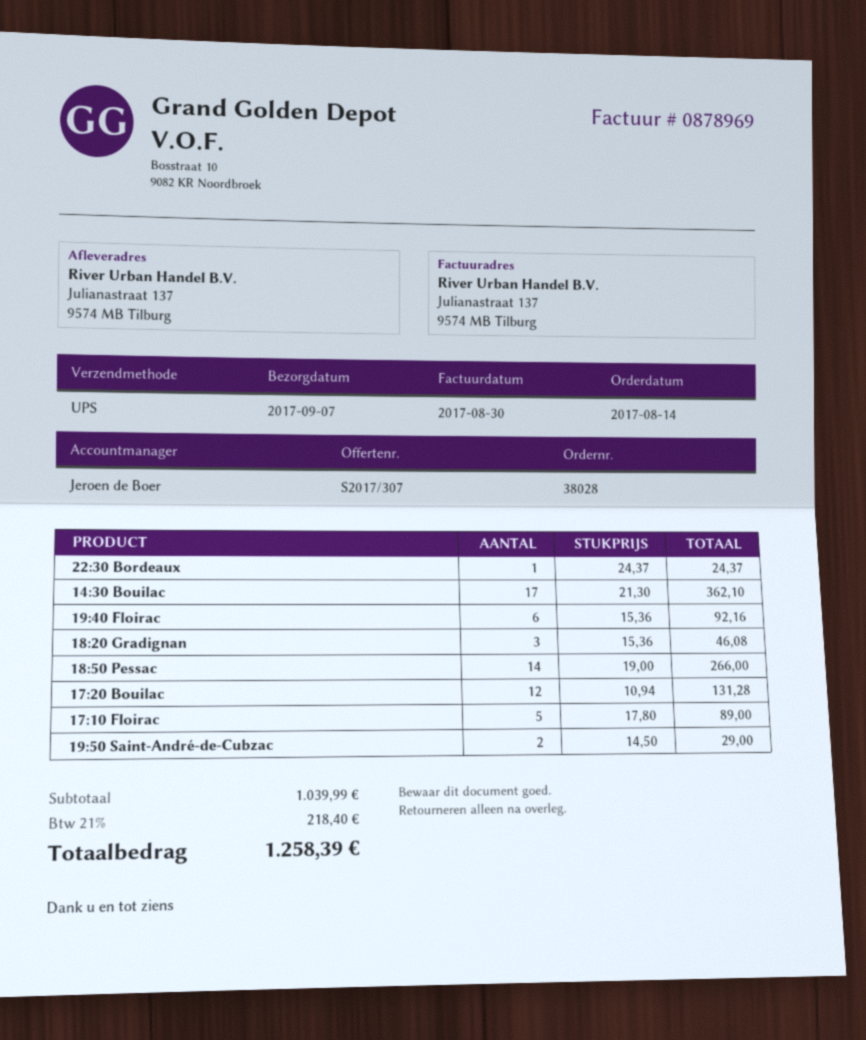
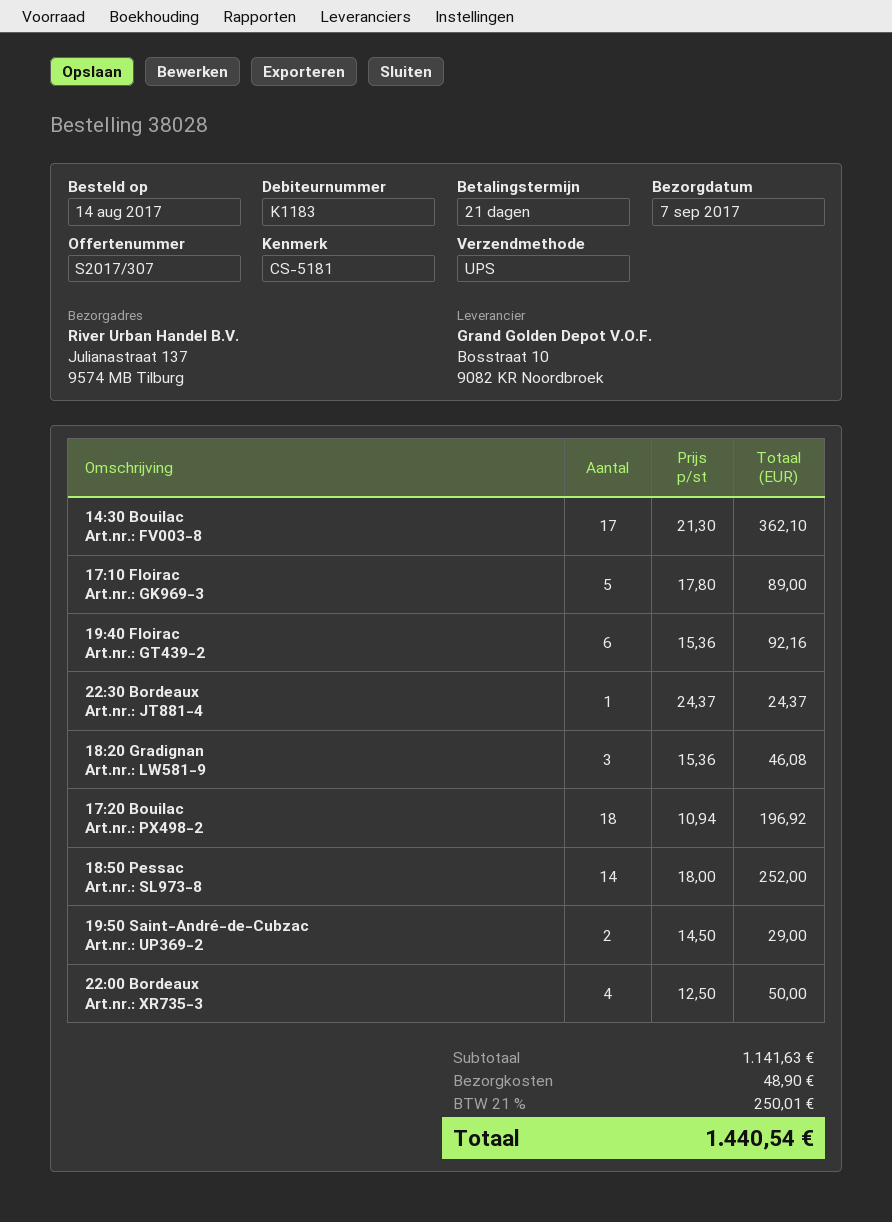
18:50 Pessac: 14 x 19.00 = 266.00 -> 14 x 18.00 = 252.00
17:20 Bouilac: 12 x 10.94 = 131.28 -> 18 x 10.94 = 196.92
22:00 Bordeaux: none -> 4 x 12.50 = 50.00
subtotal: 1039.99 -> 1141.63
shipping: none -> 48.90
tax: 21% = 218.40 -> 21% = 250.01
total: 1258.39 -> 1440.54

